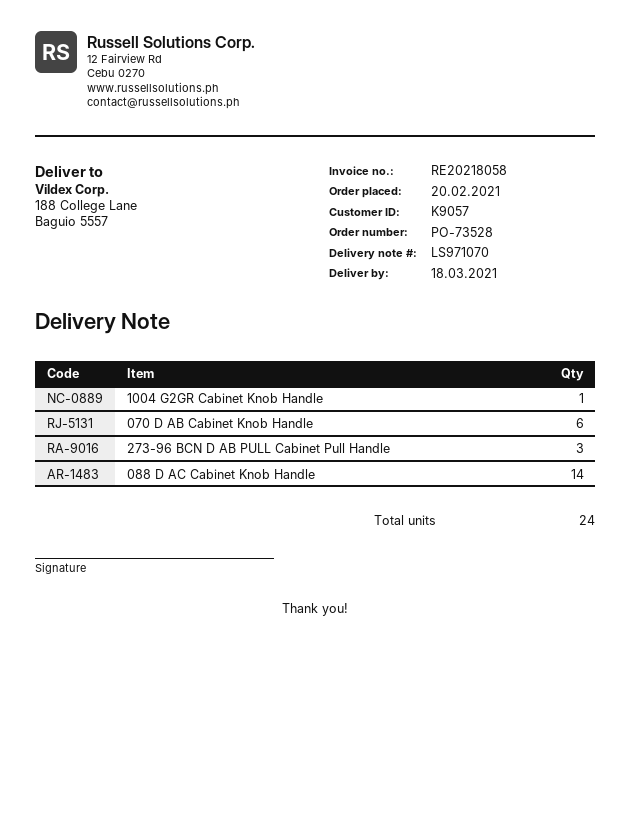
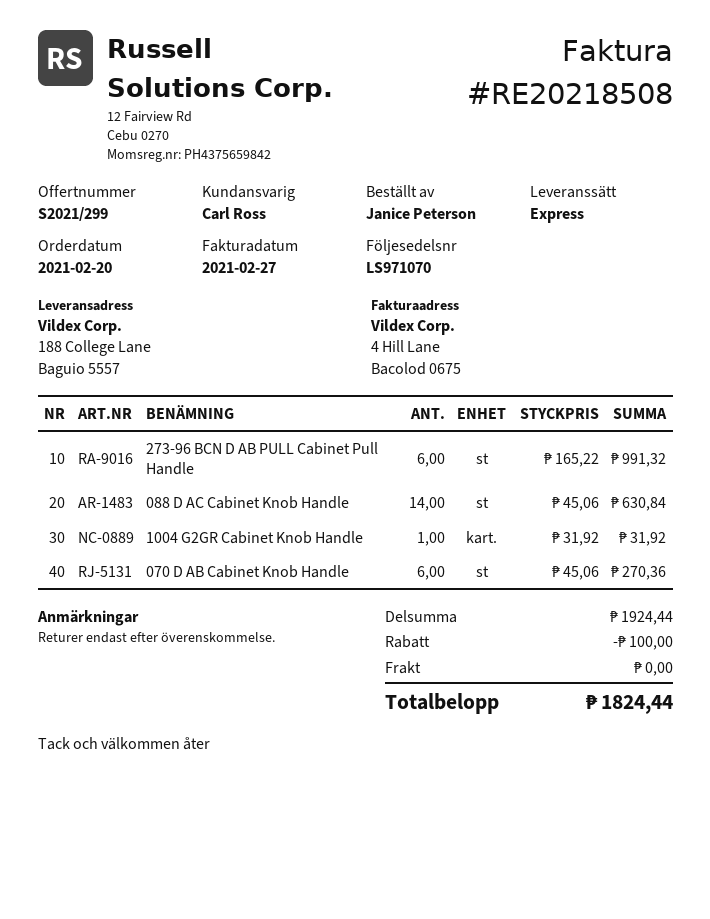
invoice number: RE20218058 -> RE20218508
273-96 BCN D AB PULL Cabinet Pull Handle: 3 -> 6

